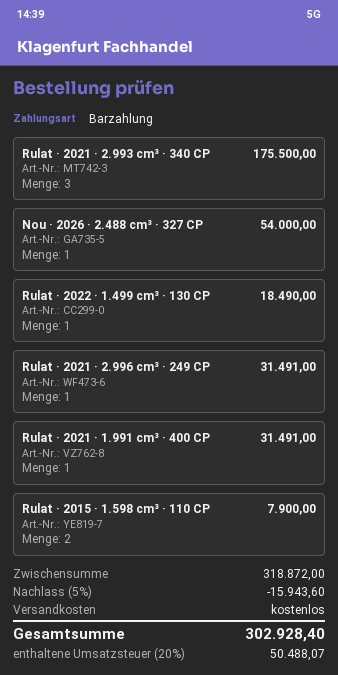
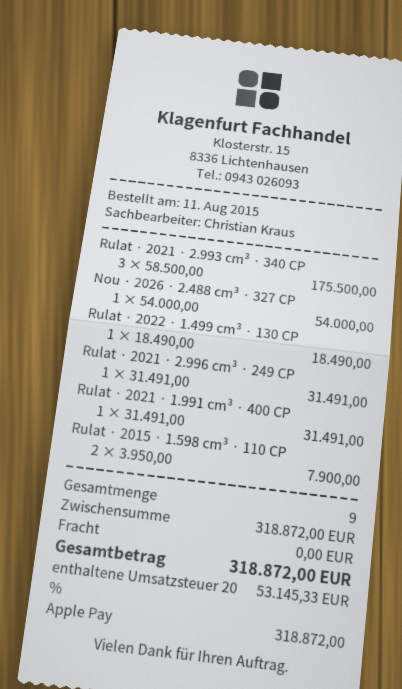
payment method: cash -> Apple Pay
discount: 5% = 15943.60 -> none
tax: 20% = 50488.07 -> 20% = 53145.33
total: 302928.40 -> 318872.00

